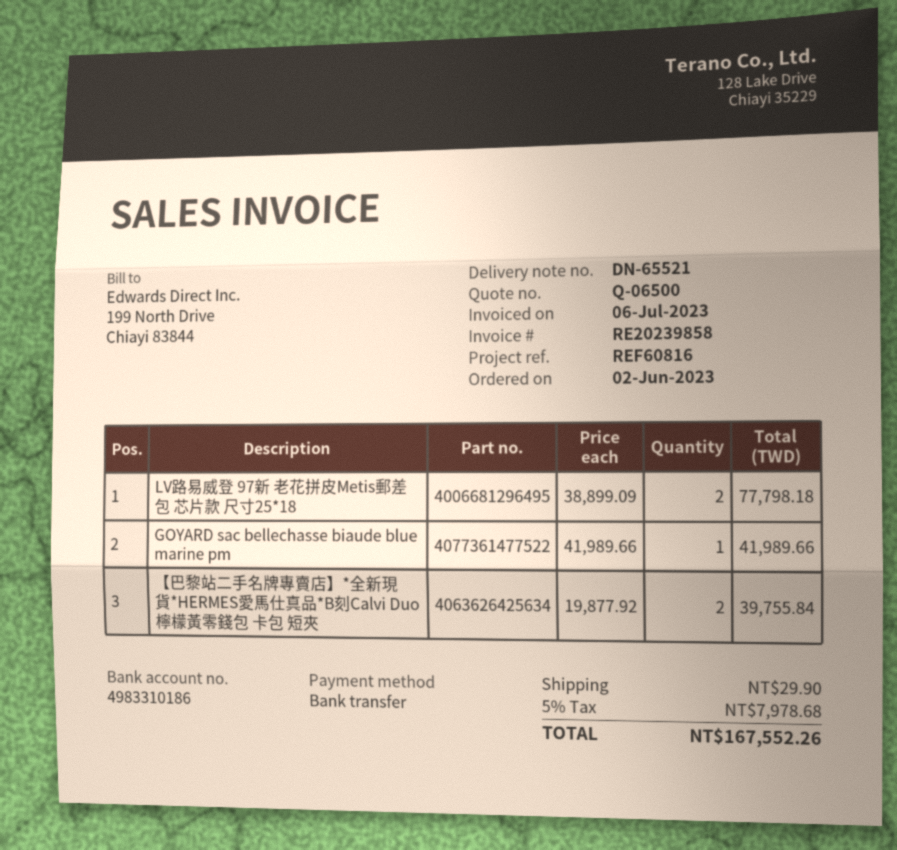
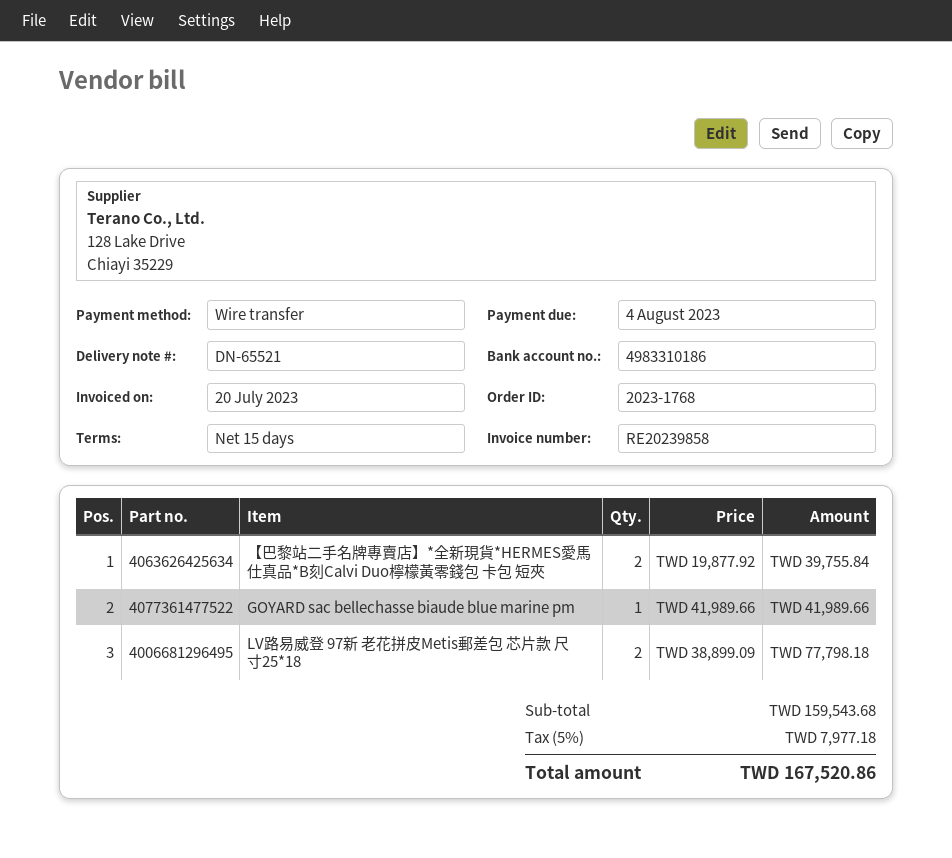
invoice date: 2023-07-06 -> 2023-07-20
shipping: 29.90 -> none
tax: 5% = 7978.68 -> 5% = 7977.18
total: 167552.26 -> 167520.86

